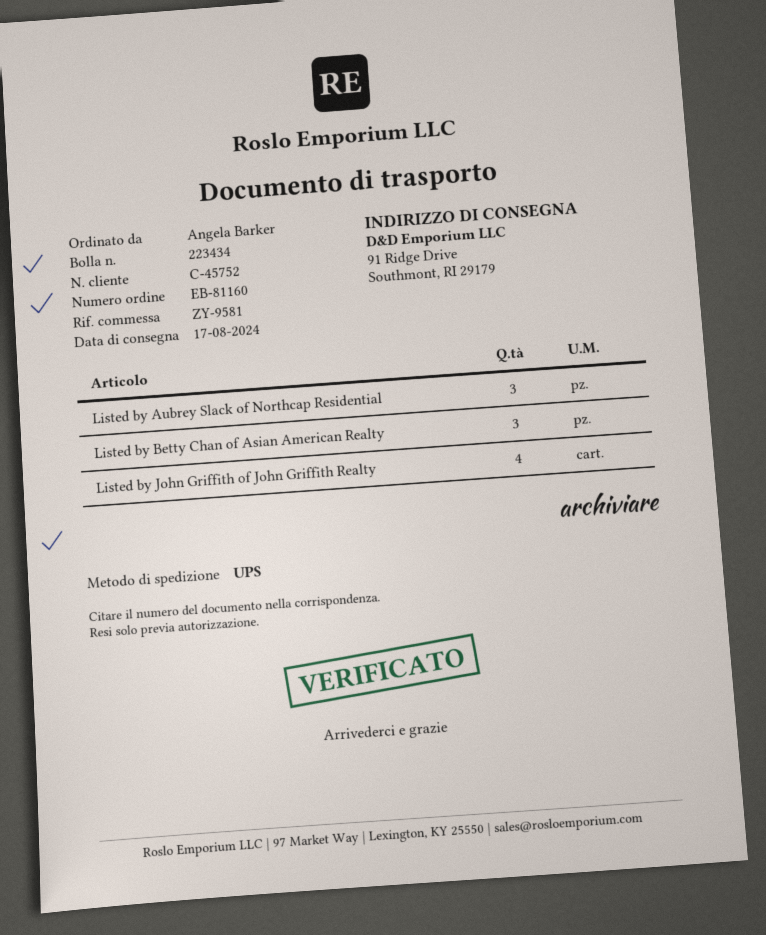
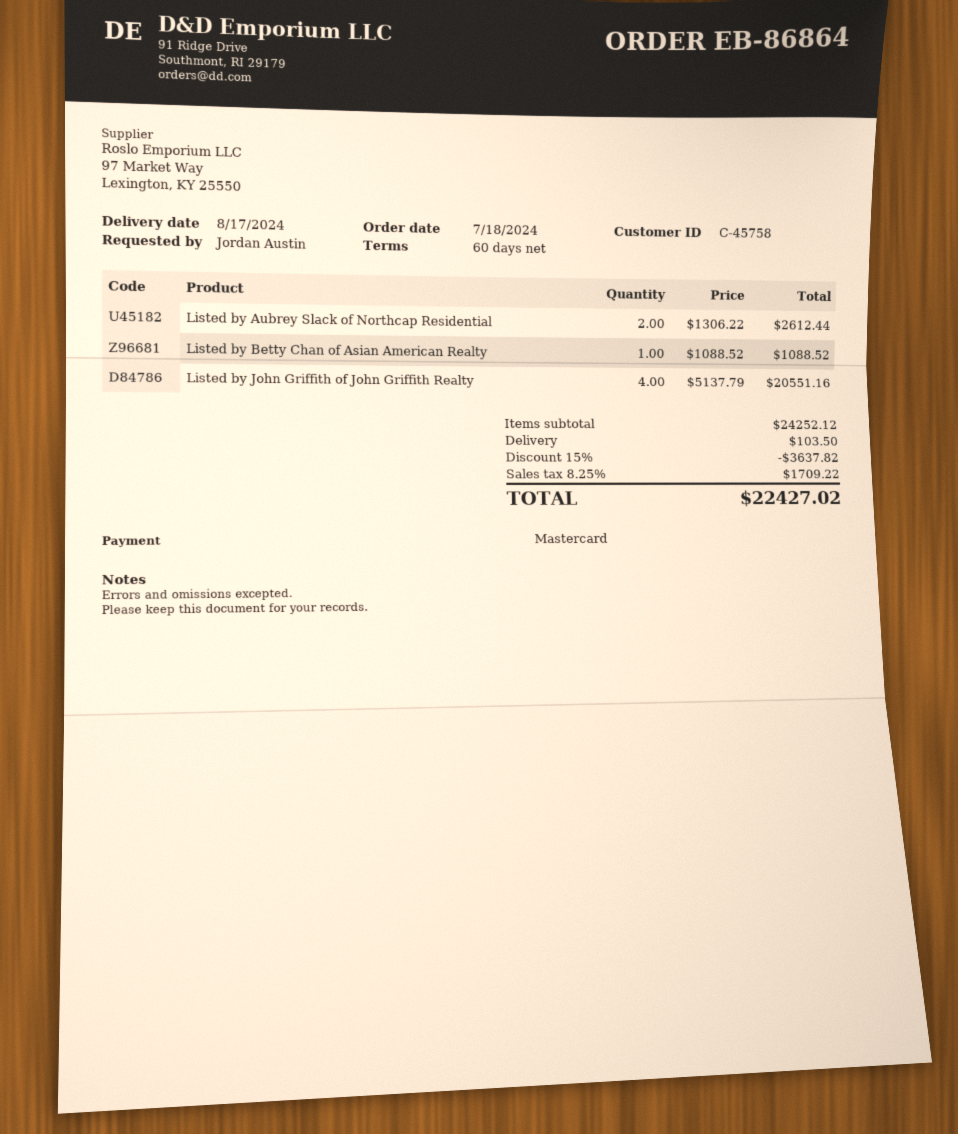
order number: EB-81160 -> EB-86864
customer number: C-45752 -> C-45758
ordered by: Angela Barker -> Jordan Austin
Listed by Aubrey Slack of Northcap Residential: 3 -> 2
Listed by Betty Chan of Asian American Realty: 3 -> 1

